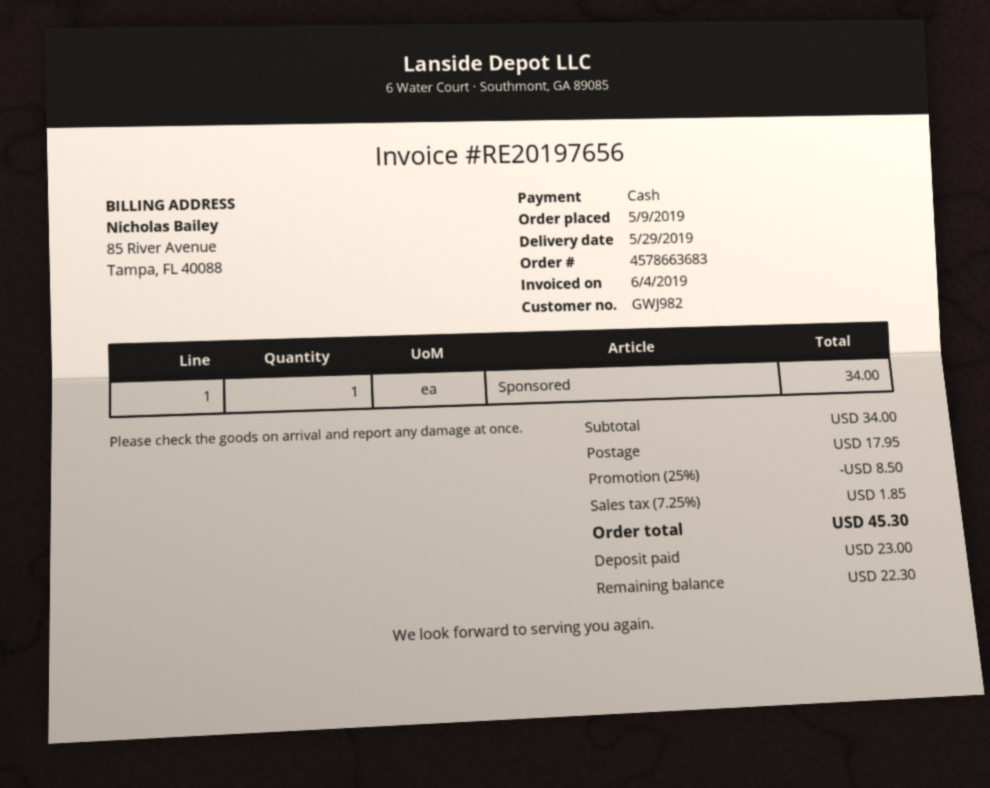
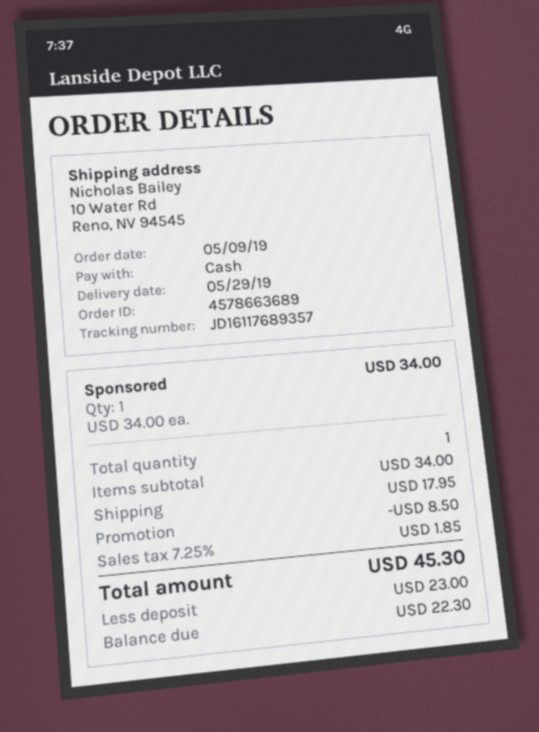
order number: 4578663683 -> 4578663689

